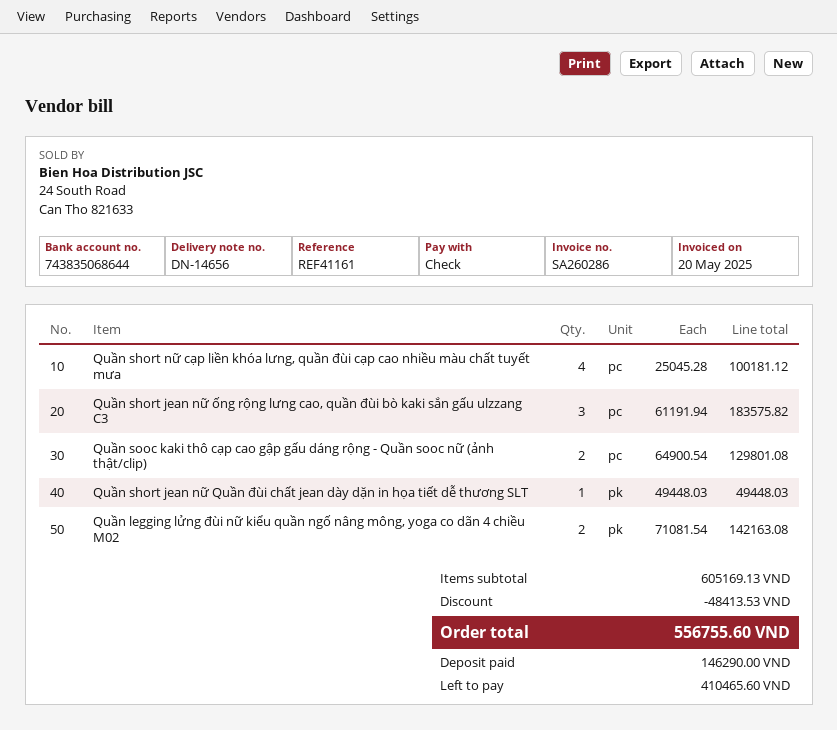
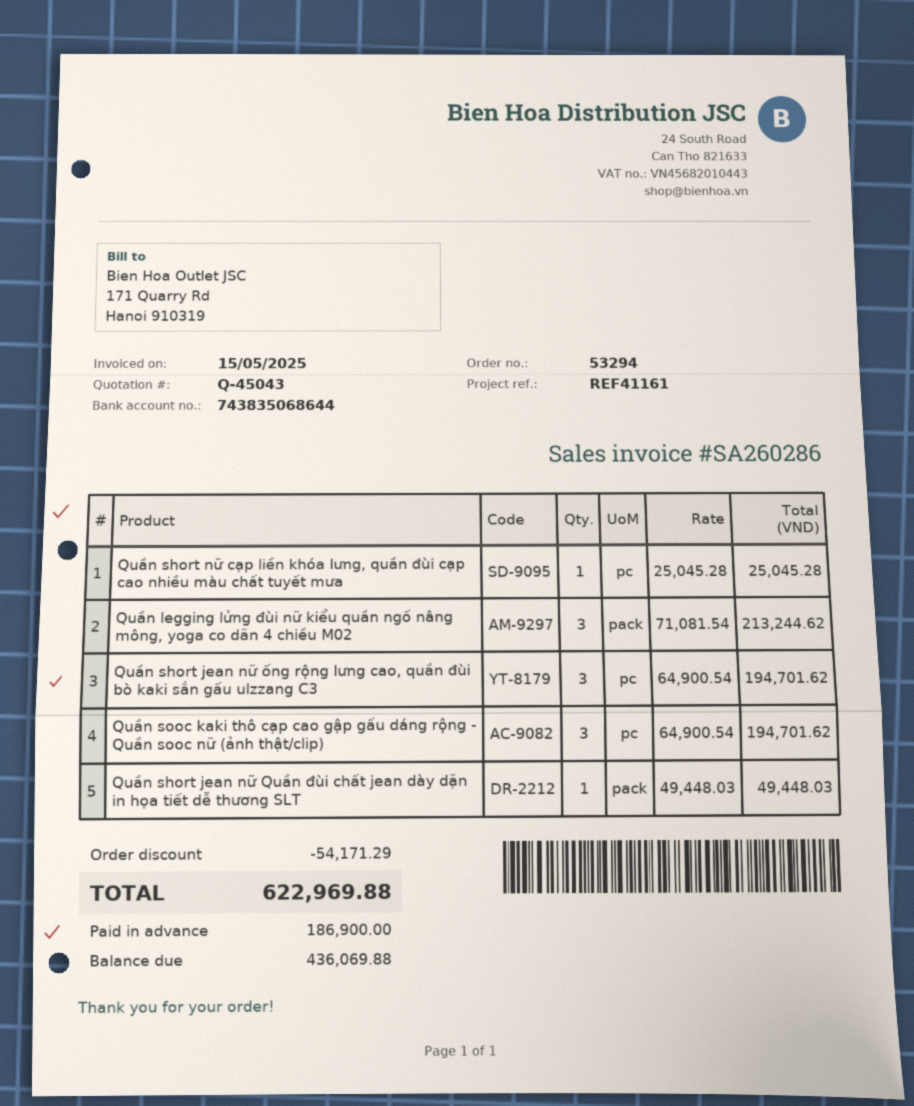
invoice date: 2025-05-20 -> 2025-05-15
Quần short nữ cạp liền khóa lưng, quần đùi cạp cao nhiều màu chất tuyết mưa: 4 x 25045.28 = 100181.12 -> 1 x 25045.28 = 25045.28
Quần short jean nữ ống rộng lưng cao, quần đùi bò kaki sắn gấu ulzzang C3: 3 x 61191.94 = 183575.82 -> 3 x 64900.54 = 194701.62
Quần sooc kaki thô cạp cao gập gấu dáng rộng - Quần sooc nữ (ảnh thật/clip): 2 x 64900.54 = 129801.08 -> 3 x 64900.54 = 194701.62
Quần legging lửng đùi nữ kiểu quần ngố nâng mông, yoga co dãn 4 chiều M02: 2 x 71081.54 = 142163.08 -> 3 x 71081.54 = 213244.62
discount: 48413.53 -> 54171.29
total: 556755.60 -> 622969.88
deposit: 146290.00 -> 186900.00
balance: 410465.60 -> 436069.88

